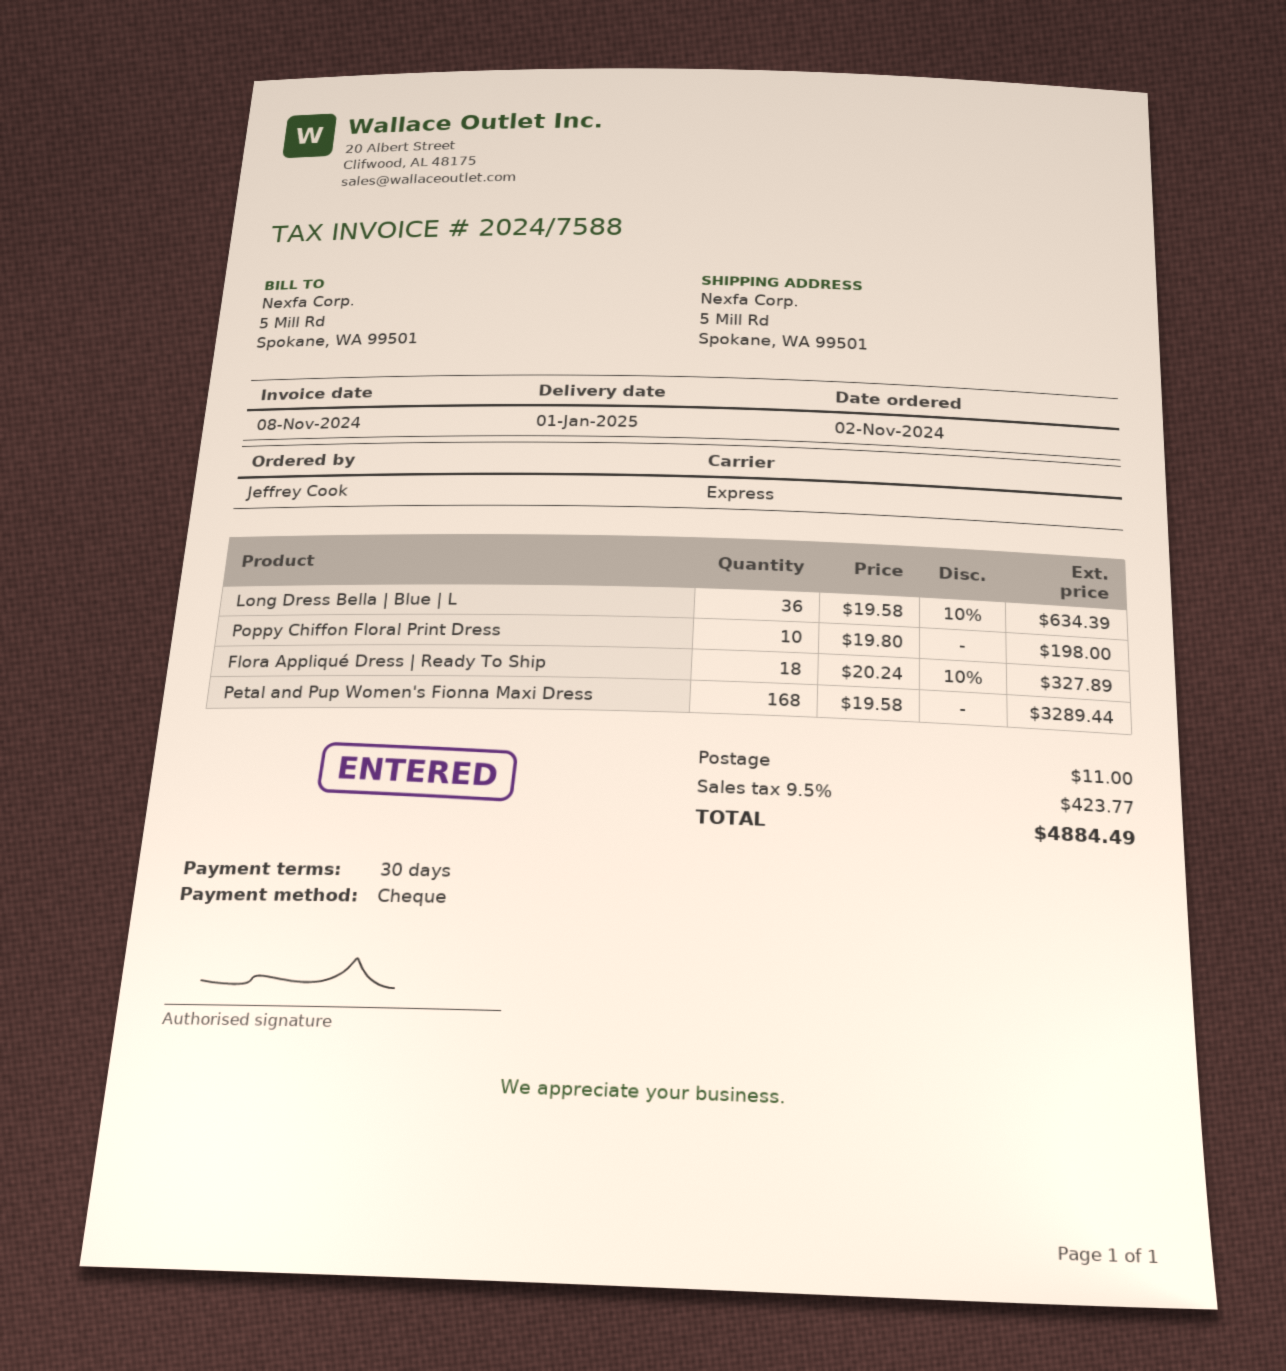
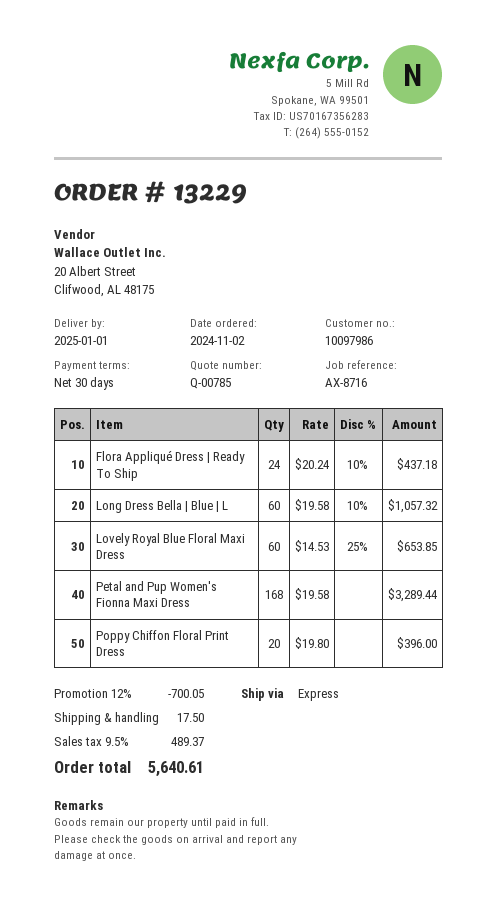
Long Dress Bella | Blue | L: 36 x 19.58 - 10% = 634.39 -> 60 x 19.58 - 10% = 1057.32
Poppy Chiffon Floral Print Dress: 10 x 19.80 = 198.00 -> 20 x 19.80 = 396.00
Flora Appliqué Dress | Ready To Ship: 18 x 20.24 - 10% = 327.89 -> 24 x 20.24 - 10% = 437.18
Lovely Royal Blue Floral Maxi Dress: none -> 60 x 14.53 - 25% = 653.85
discount: none -> 12% = 700.05
shipping: 11.00 -> 17.50
tax: 9.5% = 423.77 -> 9.5% = 489.37
total: 4884.49 -> 5640.61

